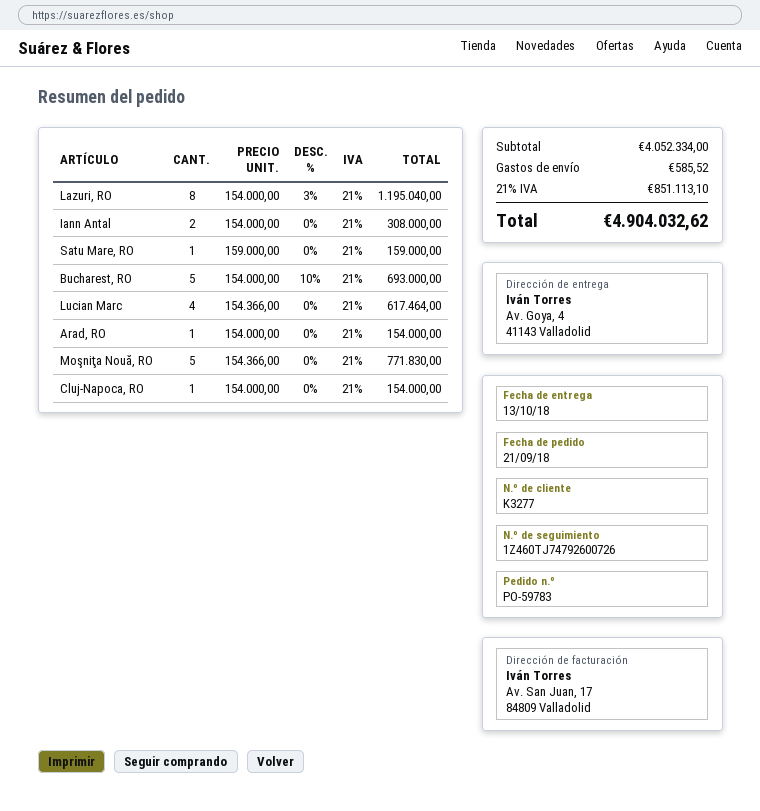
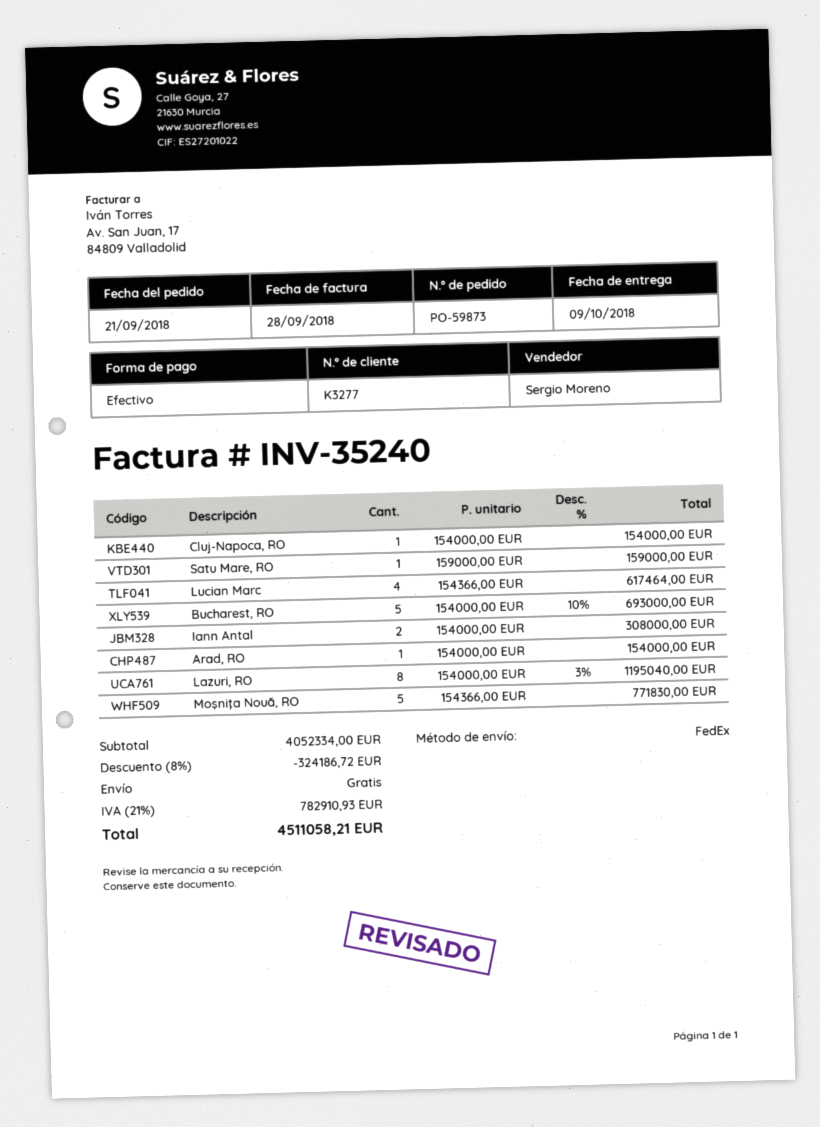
order number: PO-59783 -> PO-59873
delivery date: 2018-10-13 -> 2018-10-09
discount: none -> 8% = 324186.72
shipping: 585.52 -> 0.00
tax: 21% = 851113.10 -> 21% = 782910.93
total: 4904032.62 -> 4511058.21

